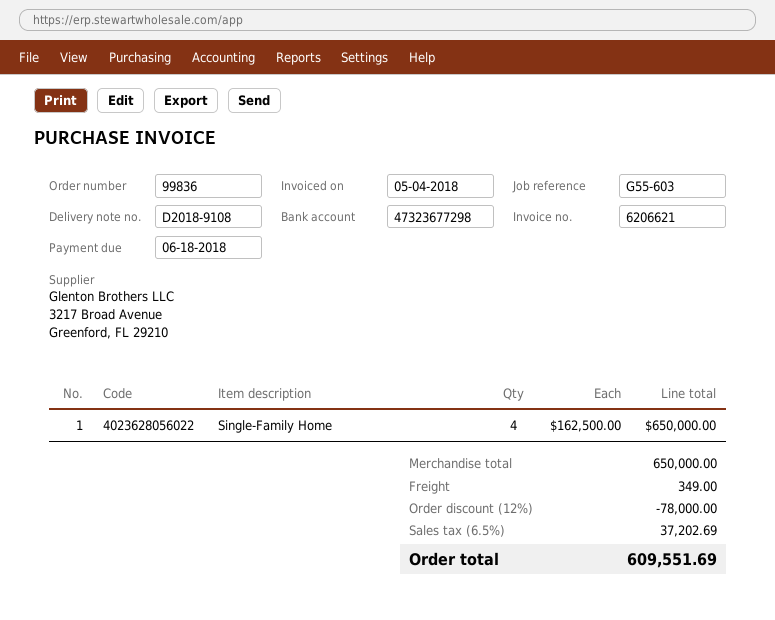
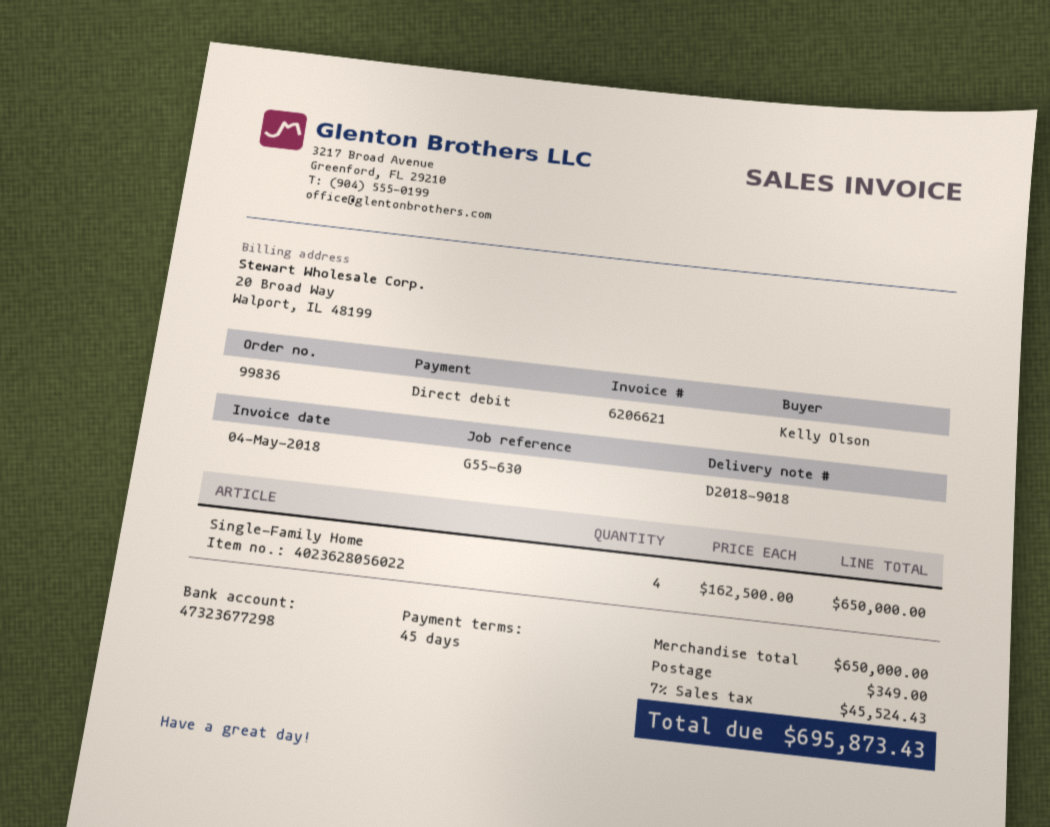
delivery note number: D2018-9108 -> D2018-9018
reference: G55-603 -> G55-630
discount: 12% = 78000.00 -> none
tax: 6.5% = 37202.69 -> 7% = 45524.43
total: 609551.69 -> 695873.43

